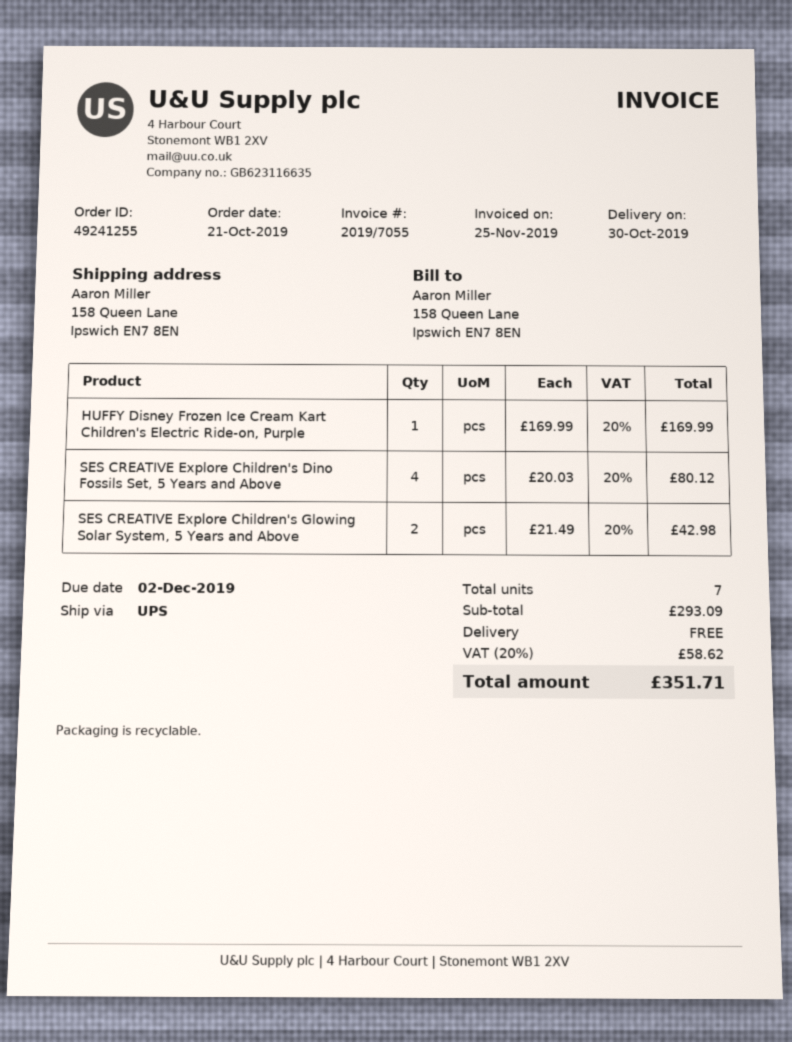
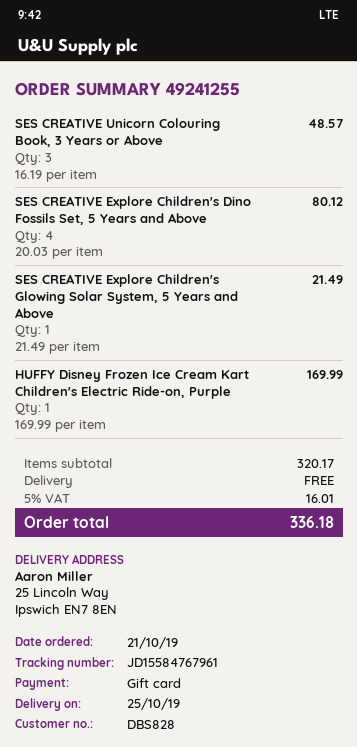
delivery date: 2019-10-30 -> 2019-10-25
ship to: 158 Queen Lane, Ipswich EN7 8EN -> 25 Lincoln Way, Ipswich EN7 8EN
SES CREATIVE Explore Children's Glowing Solar System, 5 Years and Above: 2 x 21.49 = 42.98 -> 1 x 21.49 = 21.49
SES CREATIVE Unicorn Colouring Book, 3 Years or Above: none -> 3 x 16.19 = 48.57
subtotal: 293.09 -> 320.17
tax: 20% = 58.62 -> 5% = 16.01
total: 351.71 -> 336.18

